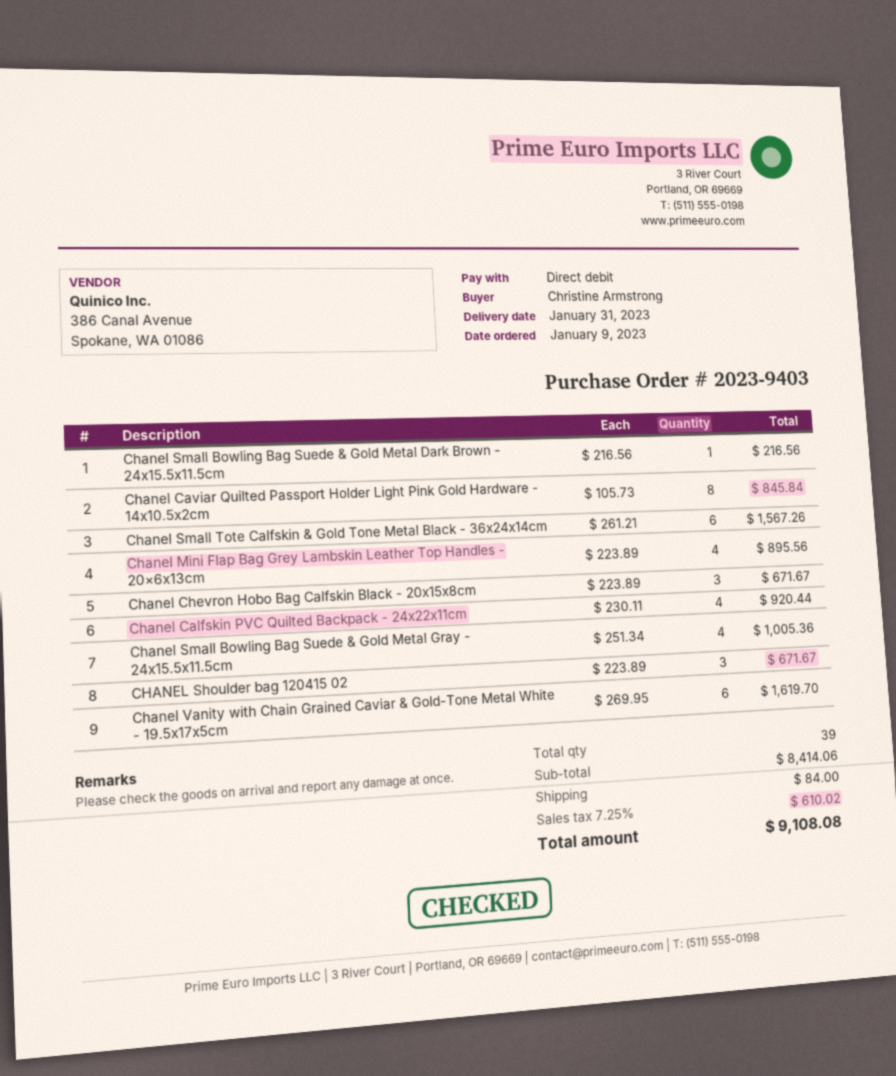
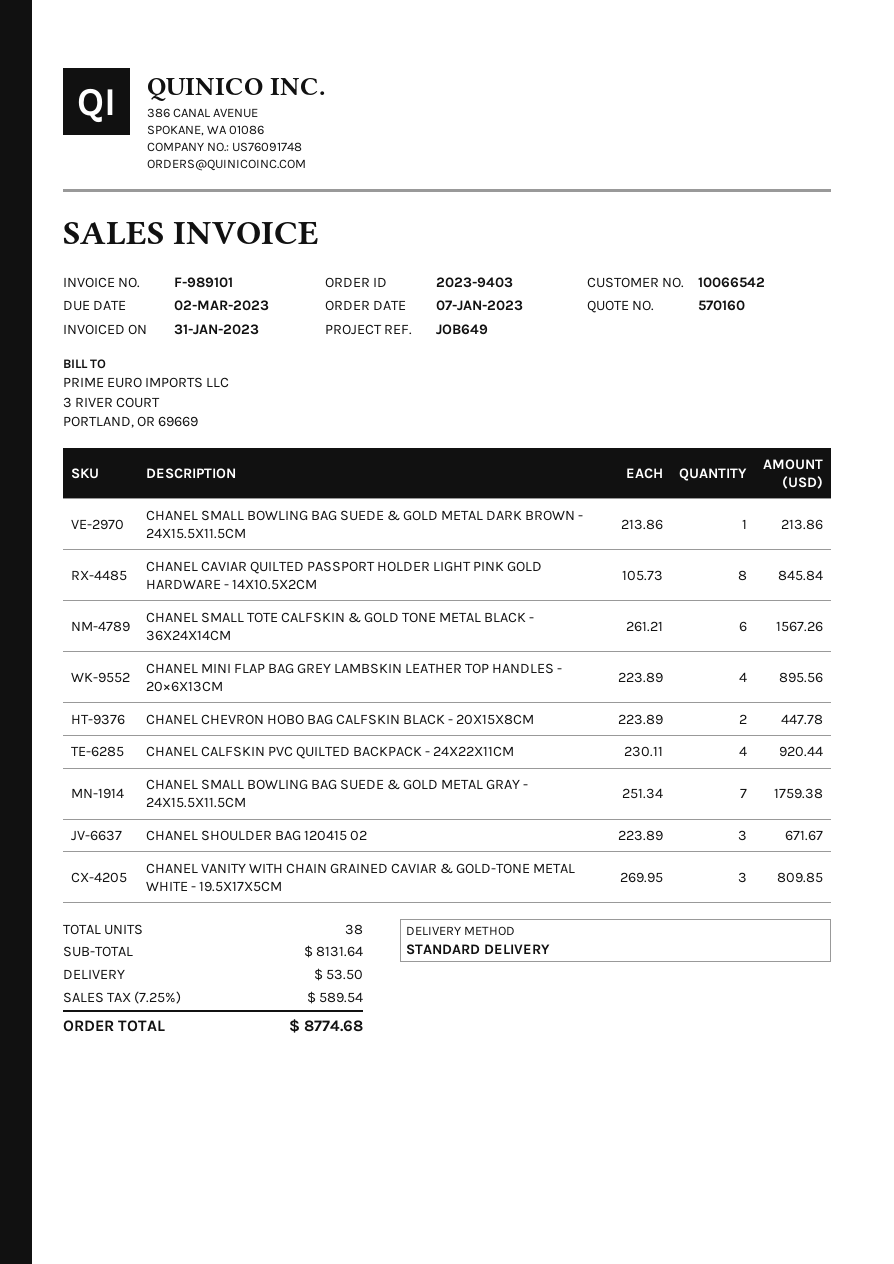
order date: 2023-01-09 -> 2023-01-07
Chanel Small Bowling Bag Suede & Gold Metal Dark Brown - 24x15.5x11.5cm: 1 x 216.56 = 216.56 -> 1 x 213.86 = 213.86
Chanel Chevron Hobo Bag Calfskin Black - 20x15x8cm: 3 x 223.89 = 671.67 -> 2 x 223.89 = 447.78
Chanel Small Bowling Bag Suede & Gold Metal Gray - 24x15.5x11.5cm: 4 x 251.34 = 1005.36 -> 7 x 251.34 = 1759.38
Chanel Vanity with Chain Grained Caviar & Gold-Tone Metal White - 19.5x17x5cm: 6 x 269.95 = 1619.70 -> 3 x 269.95 = 809.85
total quantity: 39 -> 38
subtotal: 8414.06 -> 8131.64
shipping: 84.00 -> 53.50
tax: 7.25% = 610.02 -> 7.25% = 589.54
total: 9108.08 -> 8774.68

